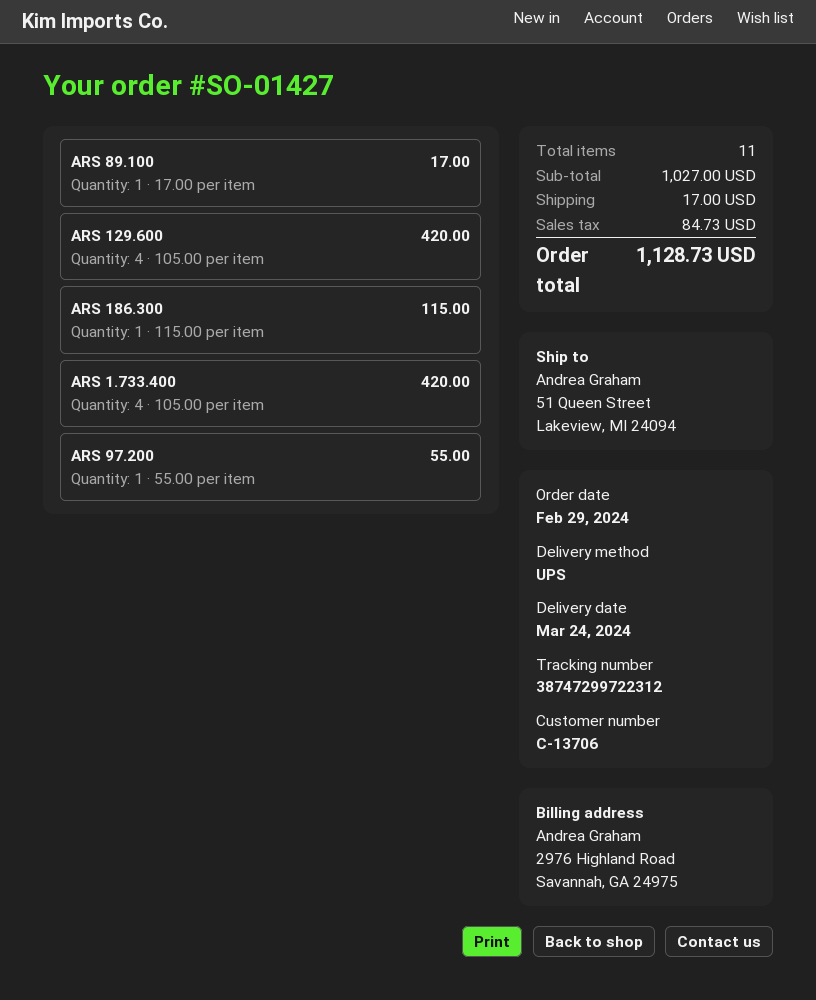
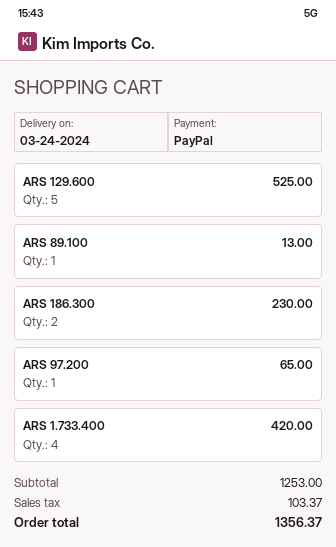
ARS 89.100: 1 for 17.00 -> 1 for 13.00
ARS 129.600: 4 for 420.00 -> 5 for 525.00
ARS 186.300: 1 for 115.00 -> 2 for 230.00
ARS 97.200: 1 for 55.00 -> 1 for 65.00
subtotal: 1027.00 -> 1253.00
shipping: 17.00 -> none
tax: 84.73 -> 103.37
total: 1128.73 -> 1356.37

